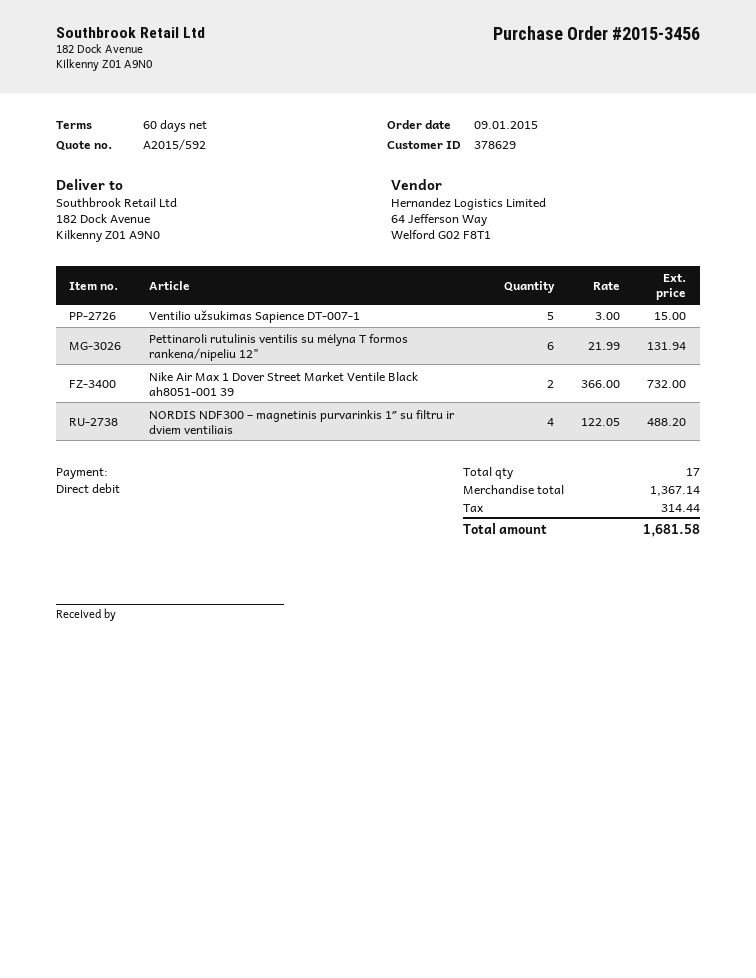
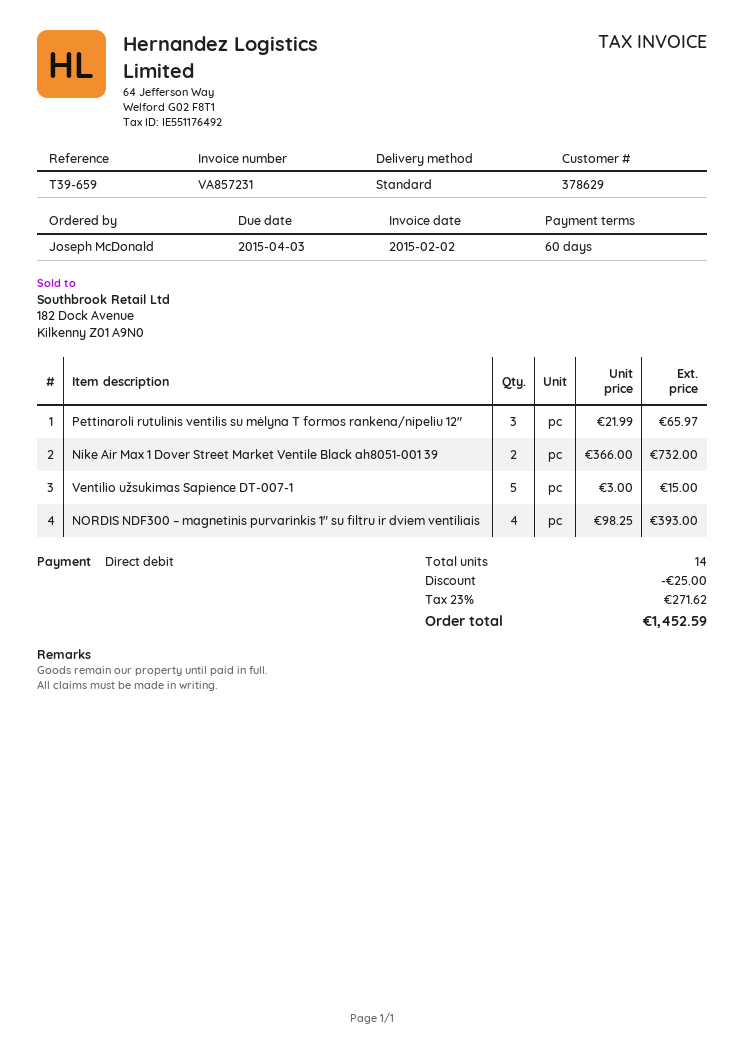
Pettinaroli rutulinis ventilis su mėlyna T formos rankena/nipeliu 12": 6 x 21.99 = 131.94 -> 3 x 21.99 = 65.97
NORDIS NDF300 – magnetinis purvarinkis 1″ su filtru ir dviem ventiliais: 4 x 122.05 = 488.20 -> 4 x 98.25 = 393.00
total quantity: 17 -> 14
discount: none -> 25.00
tax: 314.44 -> 271.62
total: 1681.58 -> 1452.59

